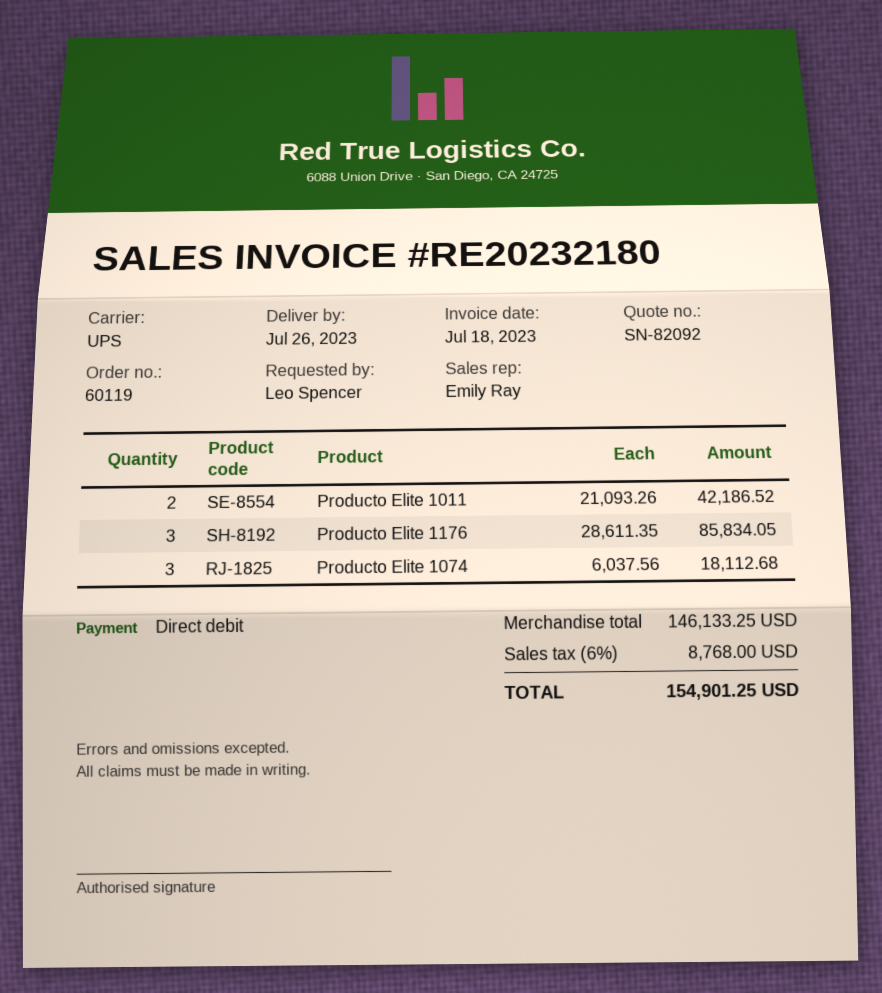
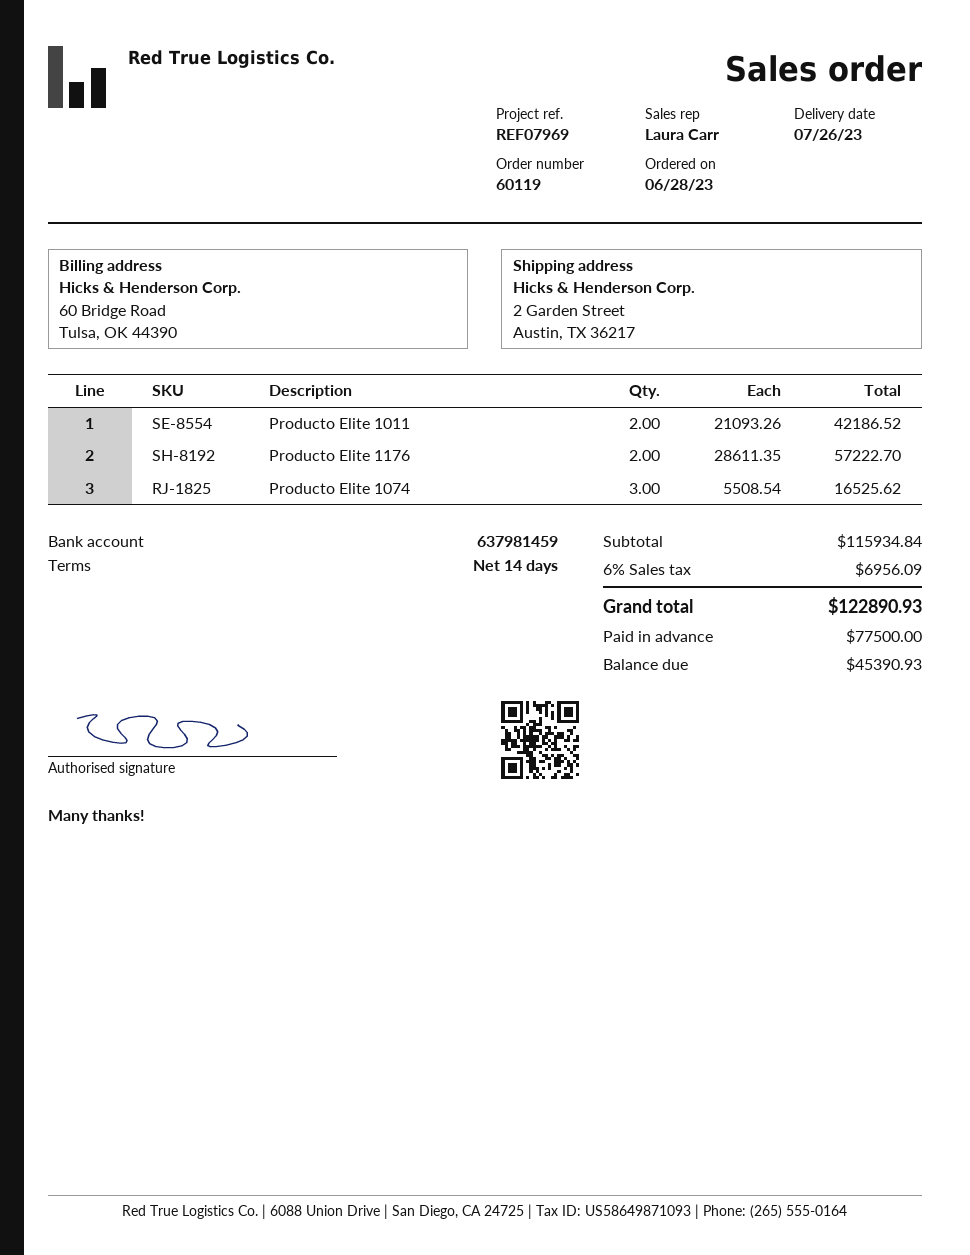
sales rep: Emily Ray -> Laura Carr
Producto Elite 1176: 3 x 28611.35 = 85834.05 -> 2 x 28611.35 = 57222.70
Producto Elite 1074: 3 x 6037.56 = 18112.68 -> 3 x 5508.54 = 16525.62
subtotal: 146133.25 -> 115934.84
tax: 6% = 8768.00 -> 6% = 6956.09
total: 154901.25 -> 122890.93

